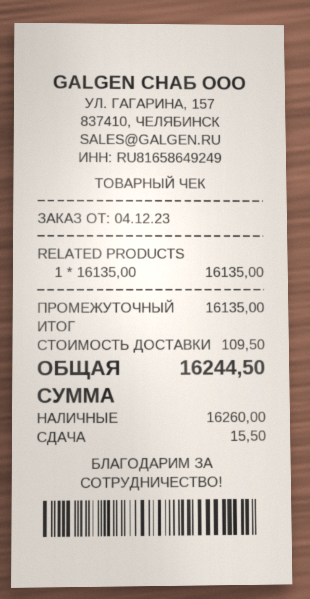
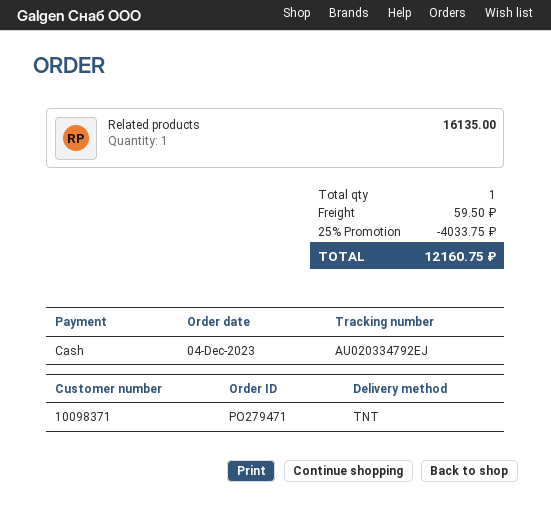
discount: none -> 25% = 4033.75
shipping: 109.50 -> 59.50
total: 16244.50 -> 12160.75

